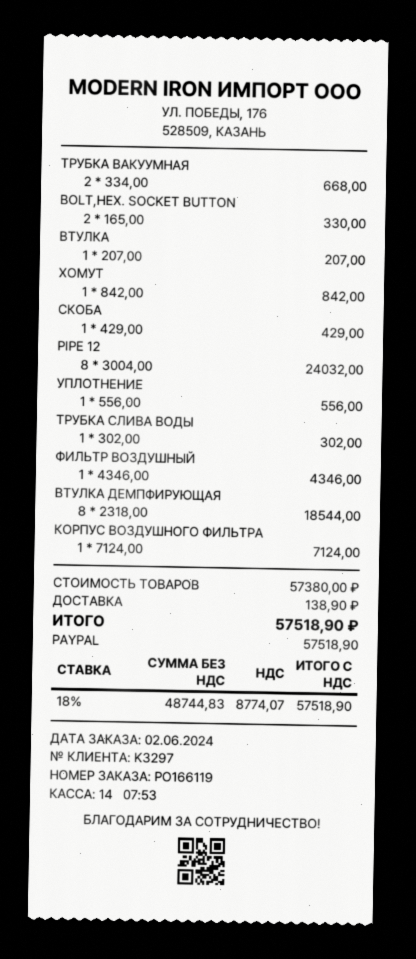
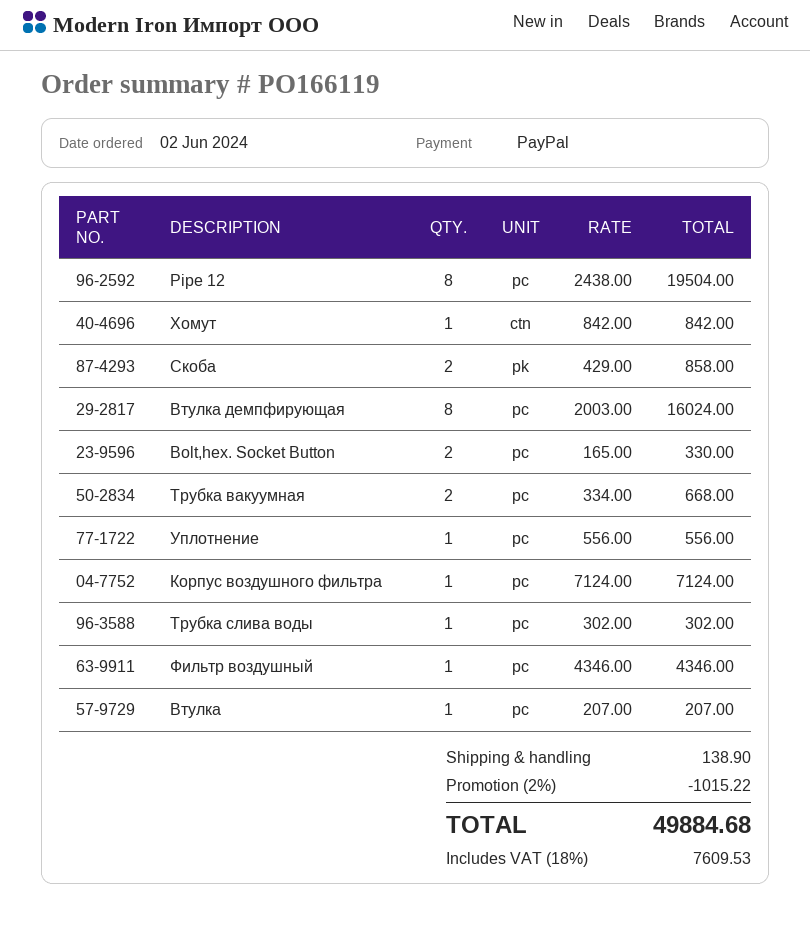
СКОБА: 1 x 429.00 = 429.00 -> 2 x 429.00 = 858.00
PIPE 12: 8 x 3004.00 = 24032.00 -> 8 x 2438.00 = 19504.00
ВТУЛКА ДЕМПФИРУЮЩАЯ: 8 x 2318.00 = 18544.00 -> 8 x 2003.00 = 16024.00
discount: none -> 2% = 1015.22
tax: 18% = 8774.07 -> 18% = 7609.53
total: 57518.90 -> 49884.68

